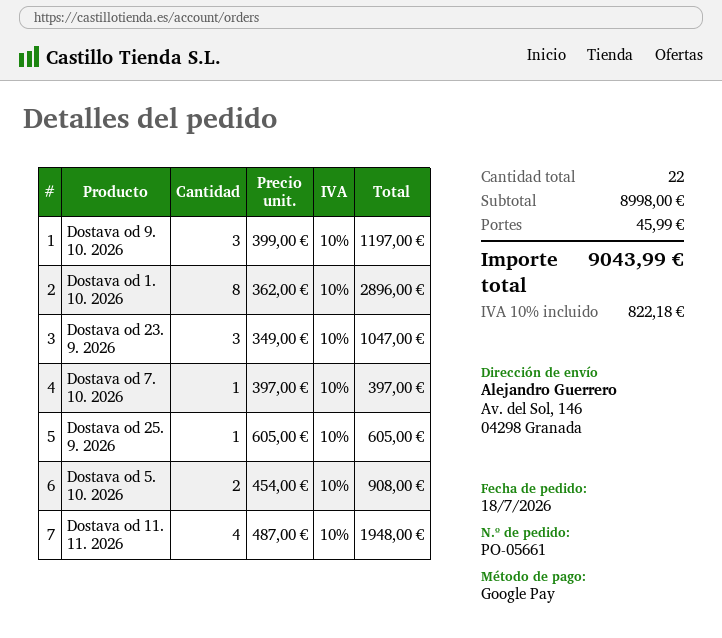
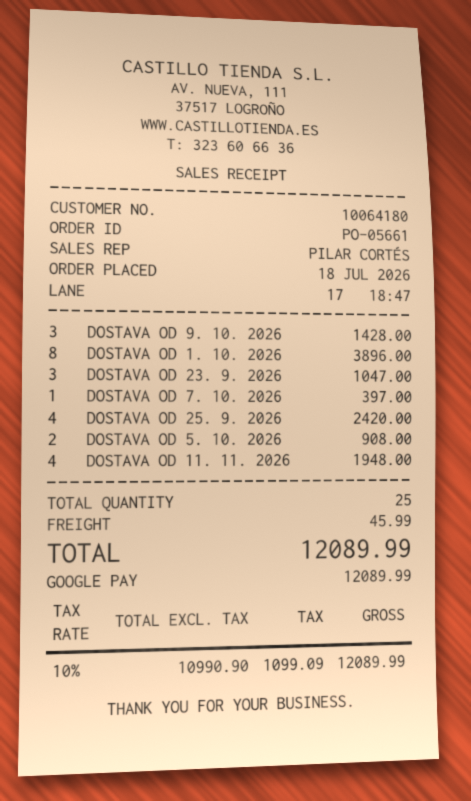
Dostava od 9. 10. 2026: 3 for 1197.00 -> 3 for 1428.00
Dostava od 1. 10. 2026: 8 for 2896.00 -> 8 for 3896.00
Dostava od 25. 9. 2026: 1 for 605.00 -> 4 for 2420.00
total quantity: 22 -> 25
tax: 10% = 822.18 -> 10% = 1099.09
total: 9043.99 -> 12089.99

